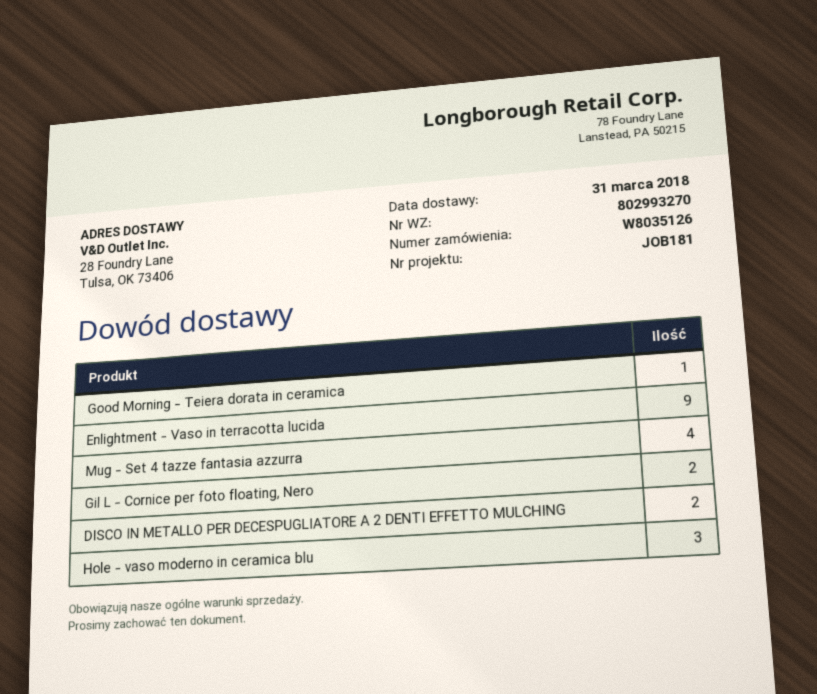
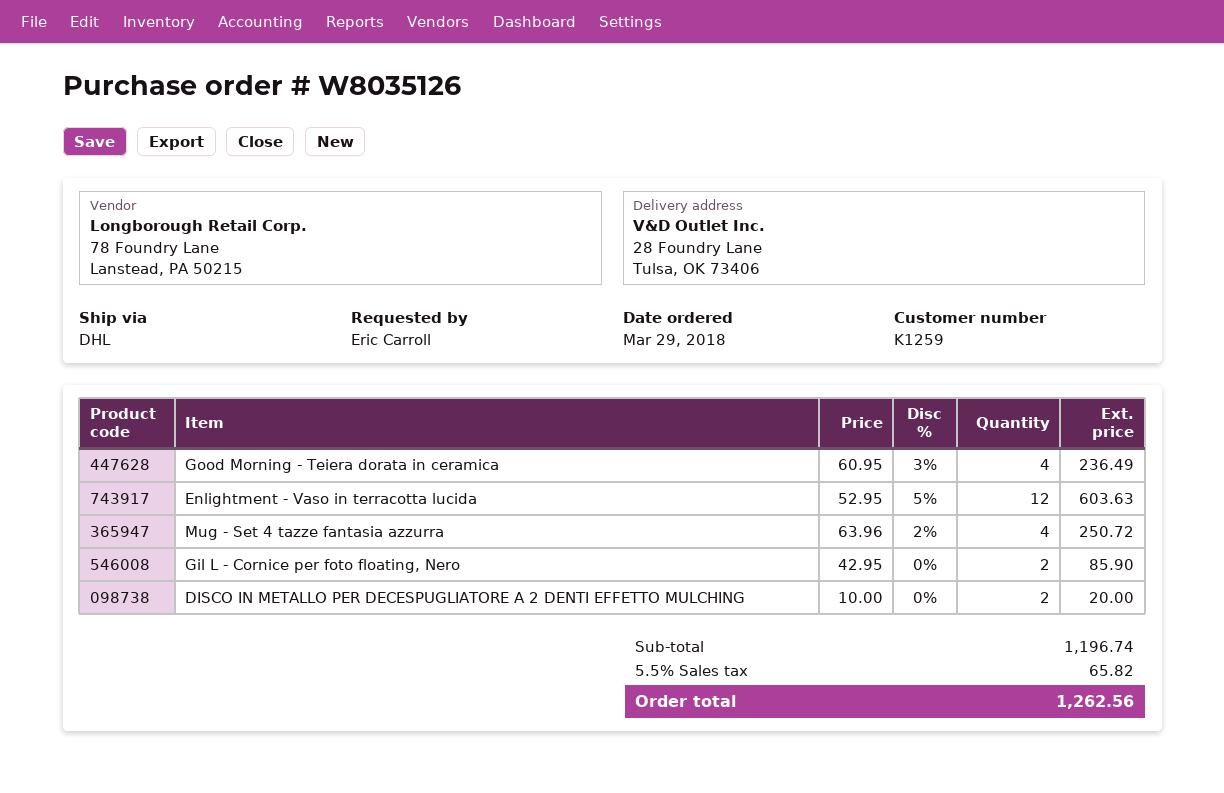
Good Morning - Teiera dorata in ceramica: 1 -> 4
Enlightment - Vaso in terracotta lucida: 9 -> 12
Hole - vaso moderno in ceramica blu: 3 -> none

